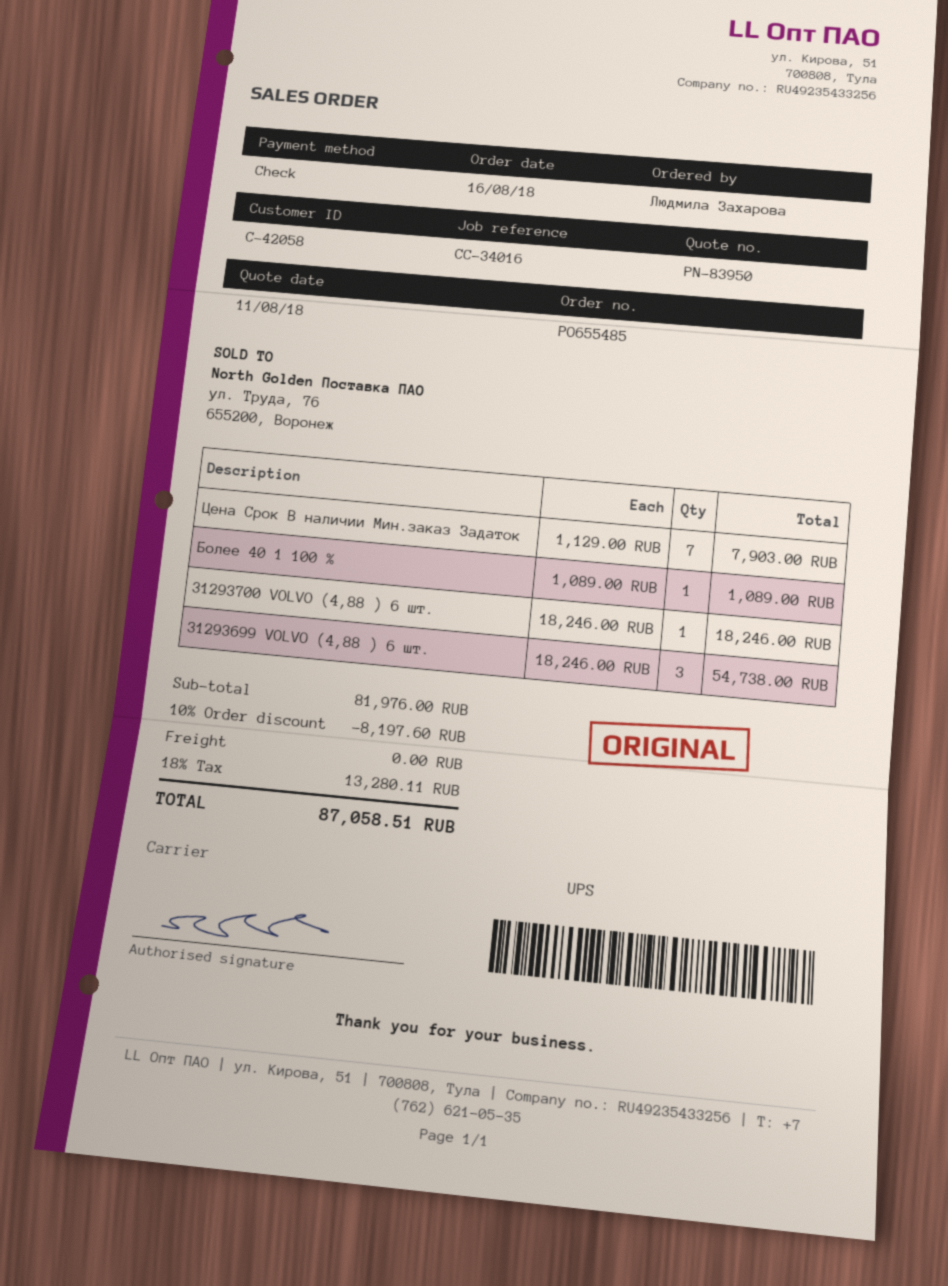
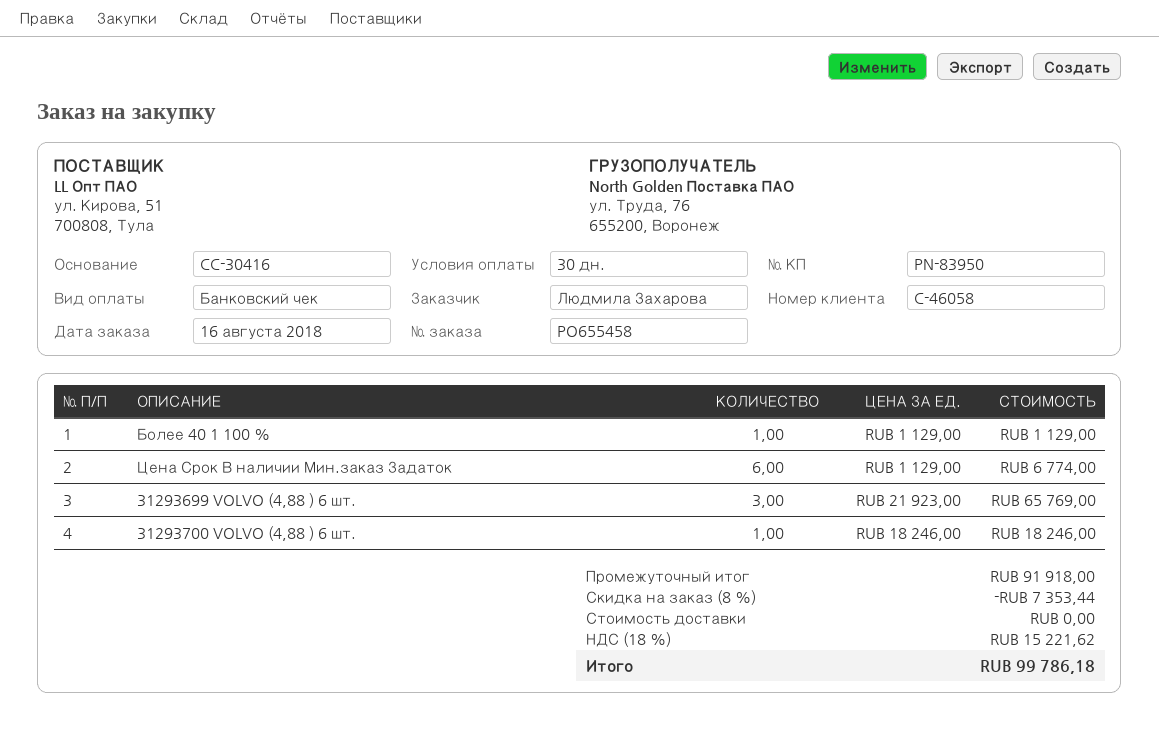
order number: PO655485 -> PO655458
customer number: C-42058 -> C-46058
reference: CC-34016 -> CC-30416
Цена Срок В наличии Мин.заказ Задаток: 7 x 1129.00 = 7903.00 -> 6 x 1129.00 = 6774.00
Более 40 1 100 %: 1 x 1089.00 = 1089.00 -> 1 x 1129.00 = 1129.00
31293699 VOLVO (4,88 ) 6 шт.: 3 x 18246.00 = 54738.00 -> 3 x 21923.00 = 65769.00
subtotal: 81976.00 -> 91918.00
discount: 10% = 8197.60 -> 8% = 7353.44
tax: 18% = 13280.11 -> 18% = 15221.62
total: 87058.51 -> 99786.18

